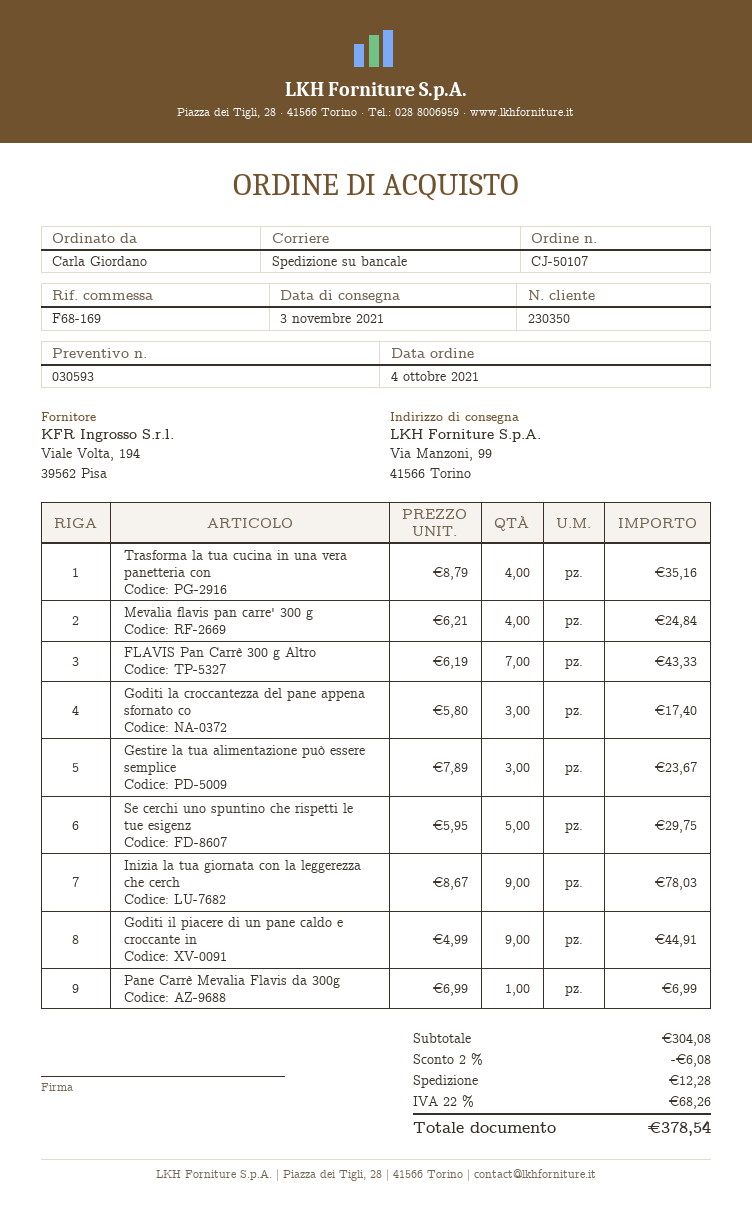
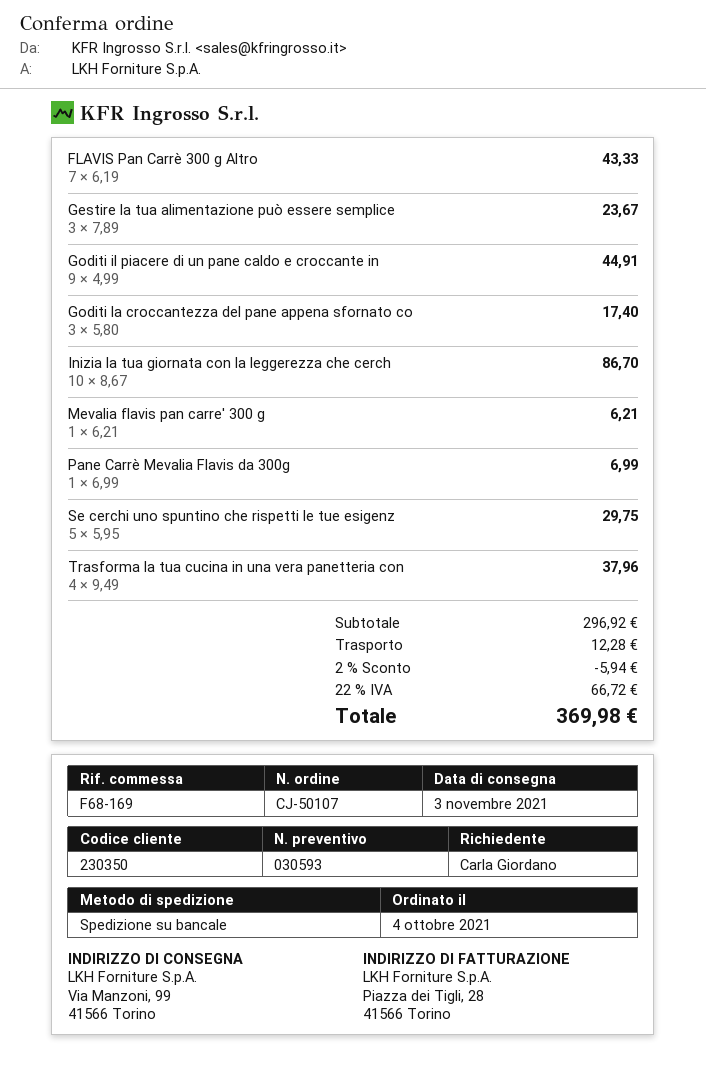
Trasforma la tua cucina in una vera panetteria con: 4 x 8.79 = 35.16 -> 4 x 9.49 = 37.96
Mevalia flavis pan carre' 300 g: 4 x 6.21 = 24.84 -> 1 x 6.21 = 6.21
Inizia la tua giornata con la leggerezza che cerch: 9 x 8.67 = 78.03 -> 10 x 8.67 = 86.70
subtotal: 304.08 -> 296.92
discount: 2% = 6.08 -> 2% = 5.94
tax: 22% = 68.26 -> 22% = 66.72
total: 378.54 -> 369.98

